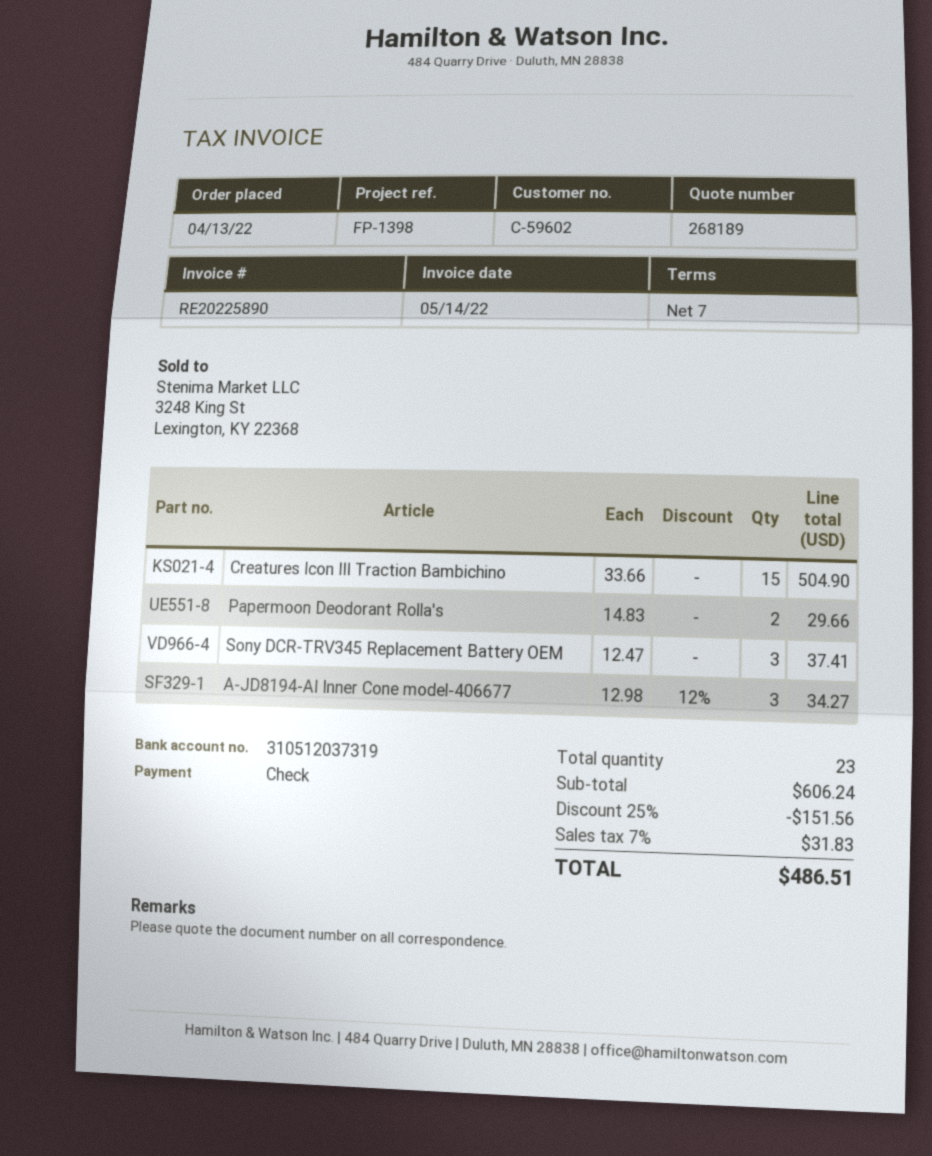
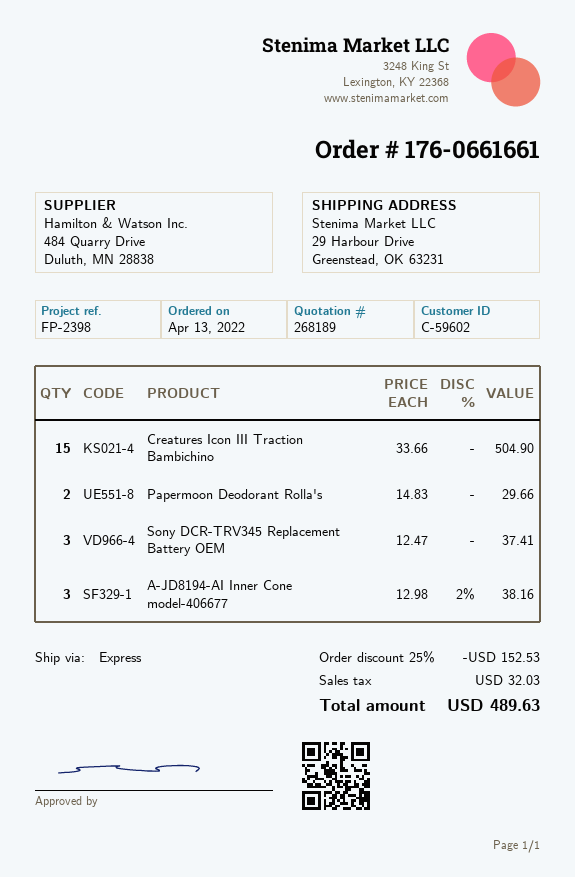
reference: FP-1398 -> FP-2398
A-JD8194-AI Inner Cone model-406677: 3 x 12.98 - 12% = 34.27 -> 3 x 12.98 - 2% = 38.16
discount: 25% = 151.56 -> 25% = 152.53
tax: 31.83 -> 32.03
total: 486.51 -> 489.63

